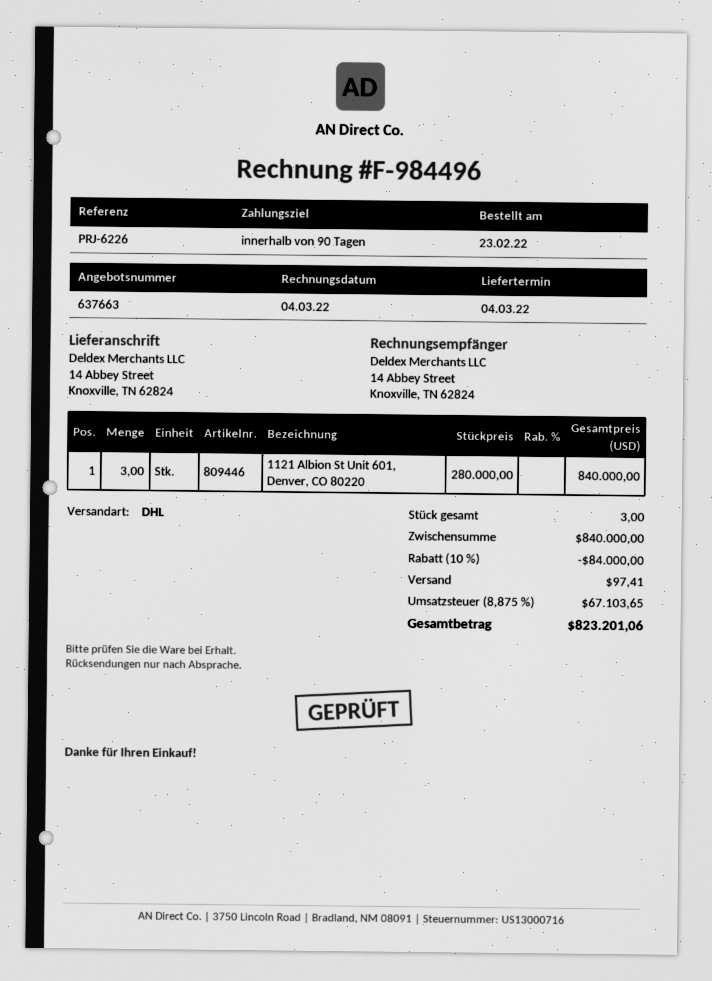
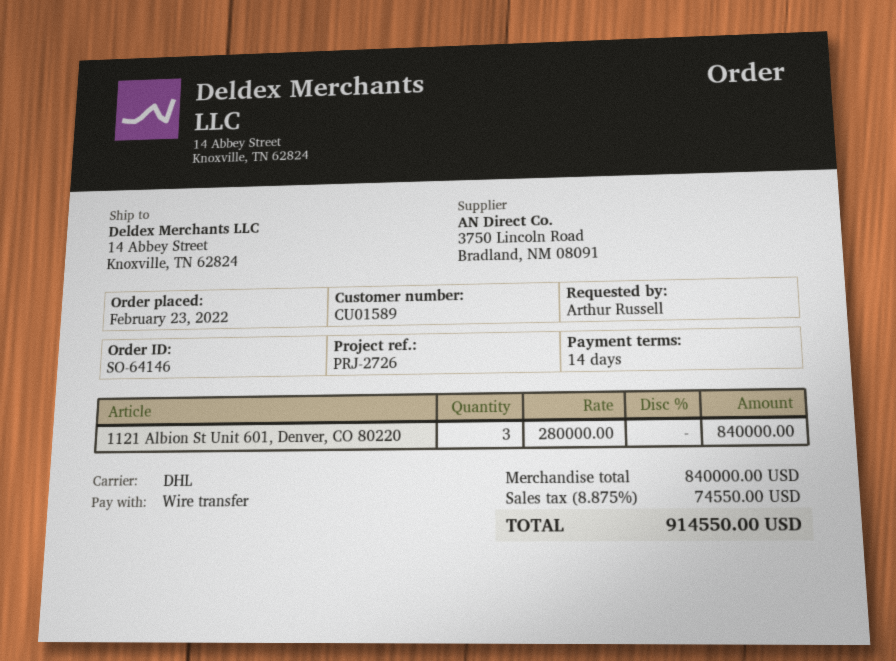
payment terms: 90 days -> 14 days
reference: PRJ-6226 -> PRJ-2726
discount: 10% = 84000.00 -> none
shipping: 97.41 -> none
tax: 8.875% = 67103.65 -> 8.875% = 74550.00
total: 823201.06 -> 914550.00

